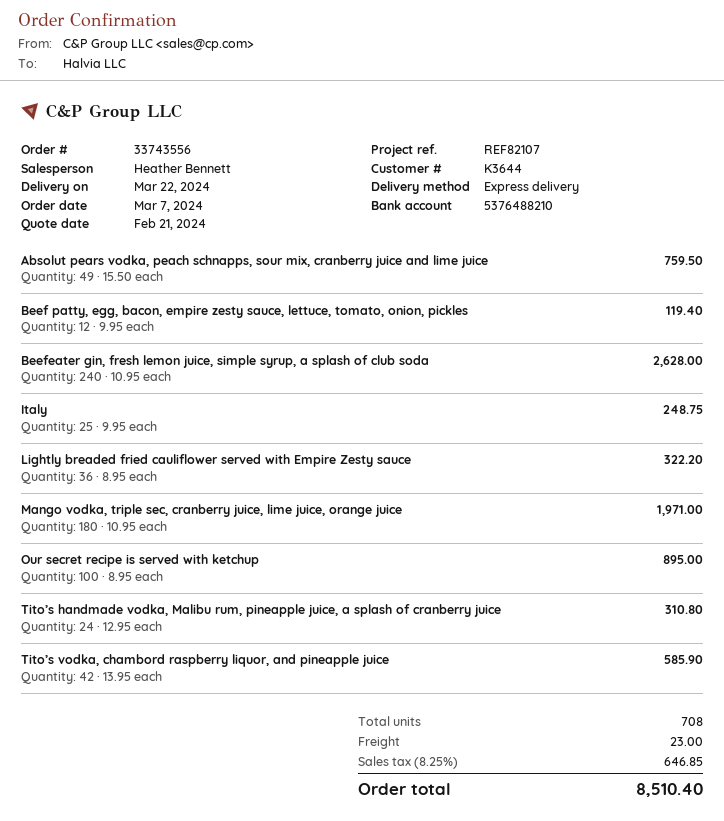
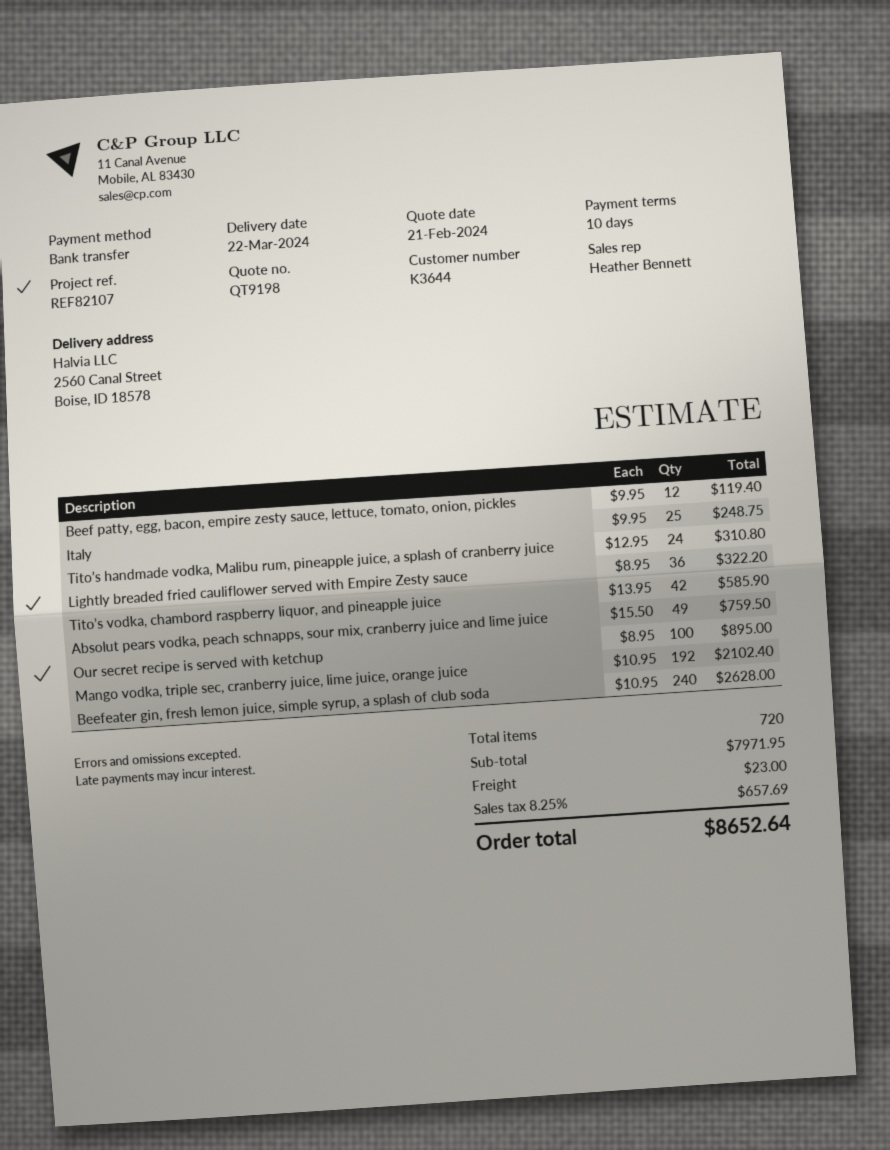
Mango vodka, triple sec, cranberry juice, lime juice, orange juice: 180 x 10.95 = 1971.00 -> 192 x 10.95 = 2102.40
total quantity: 708 -> 720
tax: 8.25% = 646.85 -> 8.25% = 657.69
total: 8510.40 -> 8652.64

